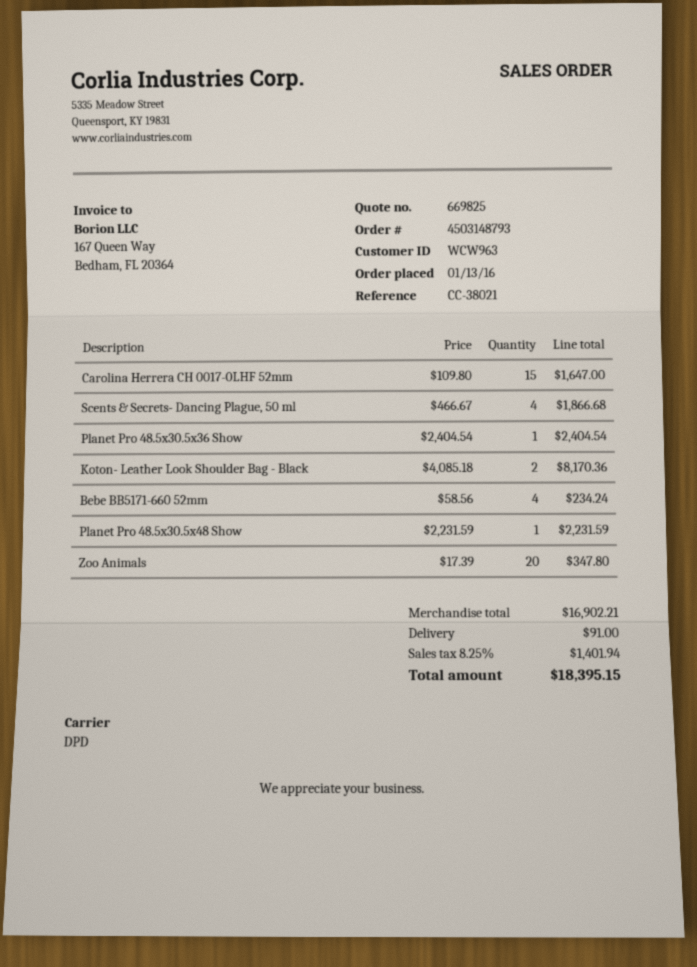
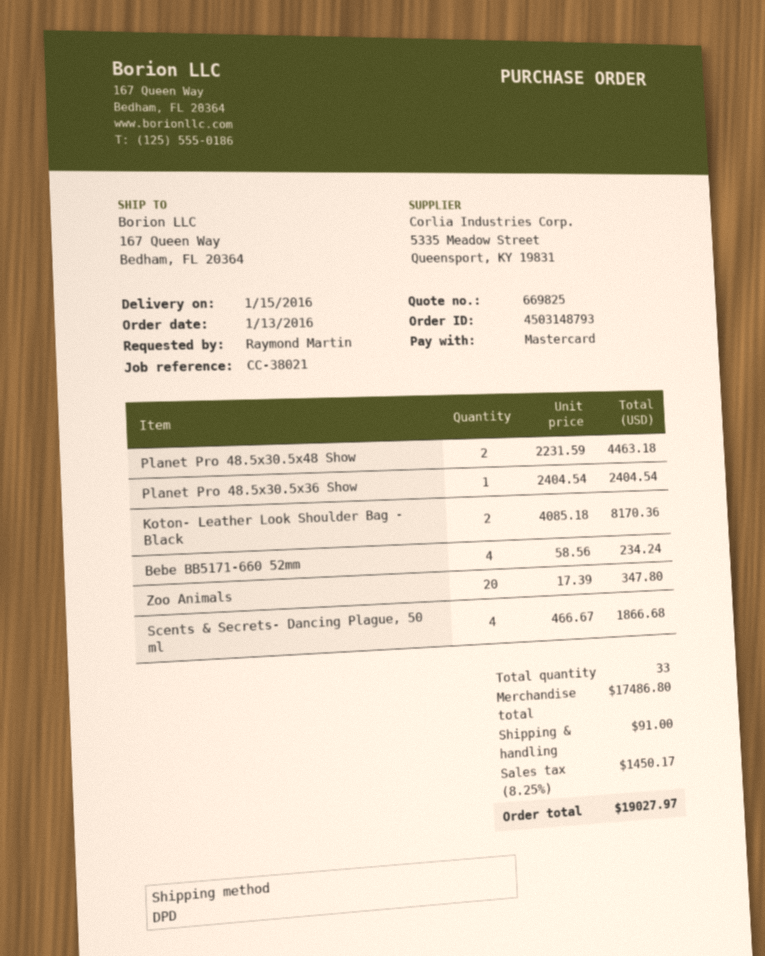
Carolina Herrera CH 0017-0LHF 52mm: 15 x 109.80 = 1647.00 -> none
Planet Pro 48.5x30.5x48 Show: 1 x 2231.59 = 2231.59 -> 2 x 2231.59 = 4463.18
subtotal: 16902.21 -> 17486.80
tax: 8.25% = 1401.94 -> 8.25% = 1450.17
total: 18395.15 -> 19027.97

